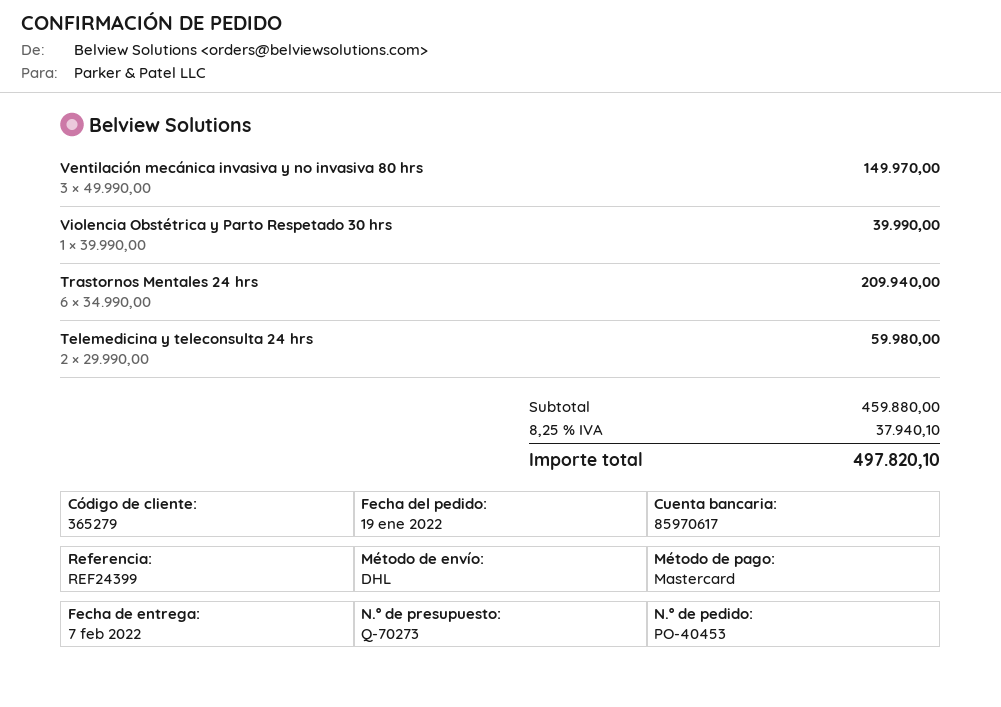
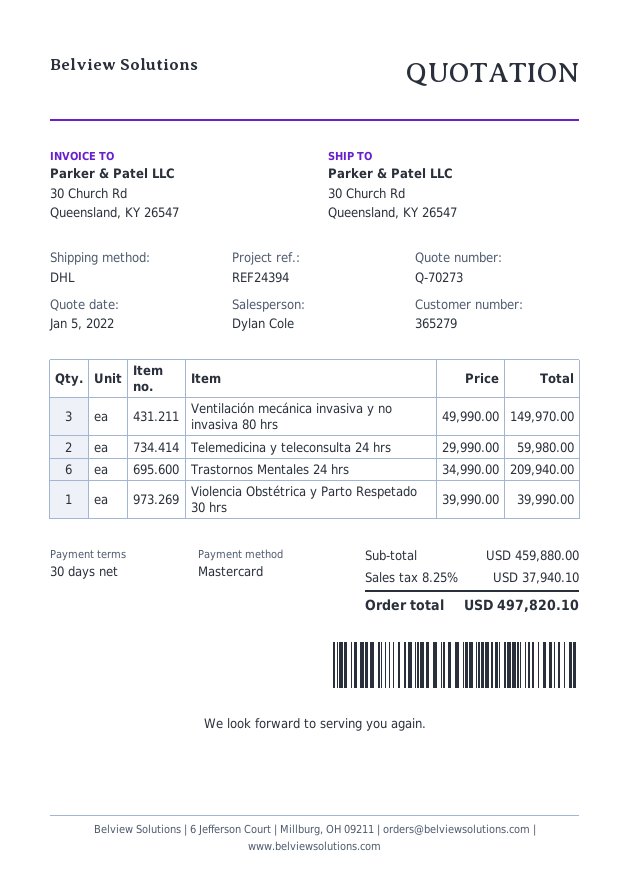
reference: REF24399 -> REF24394

